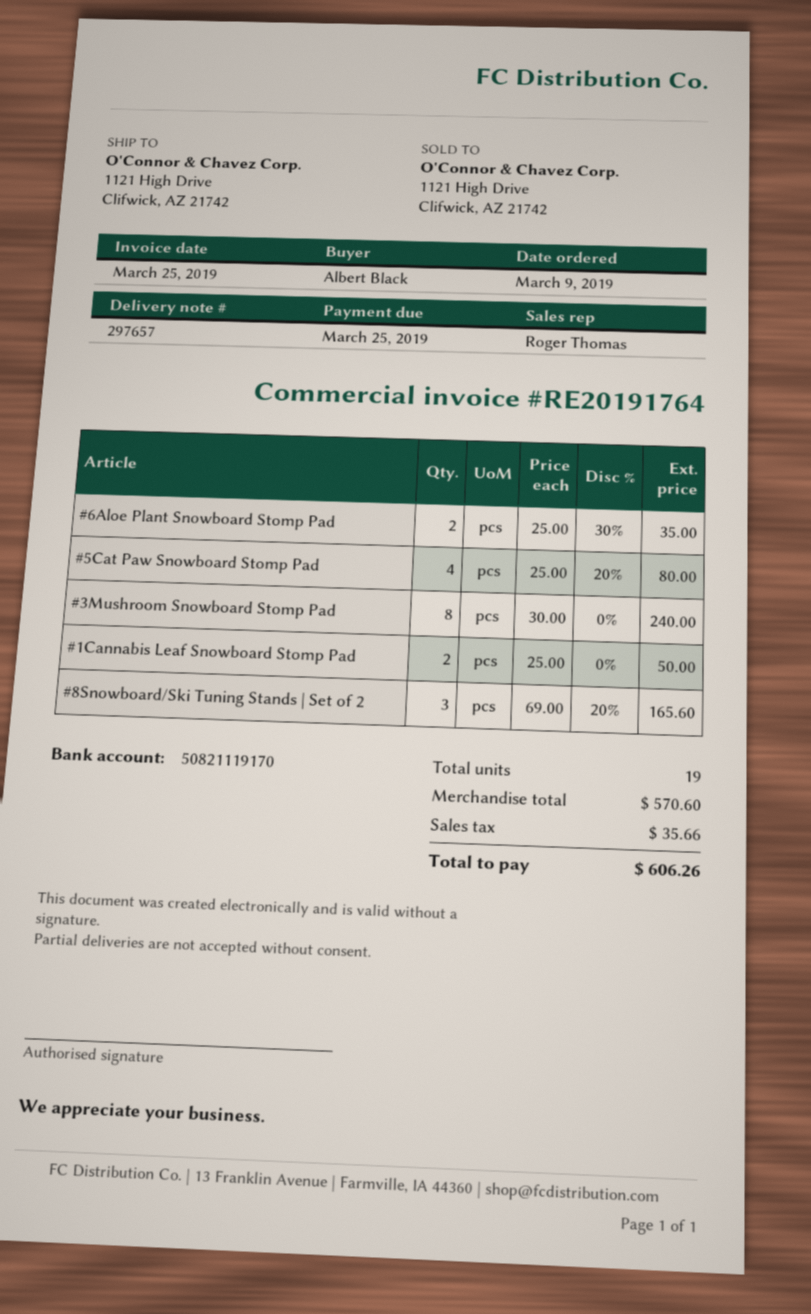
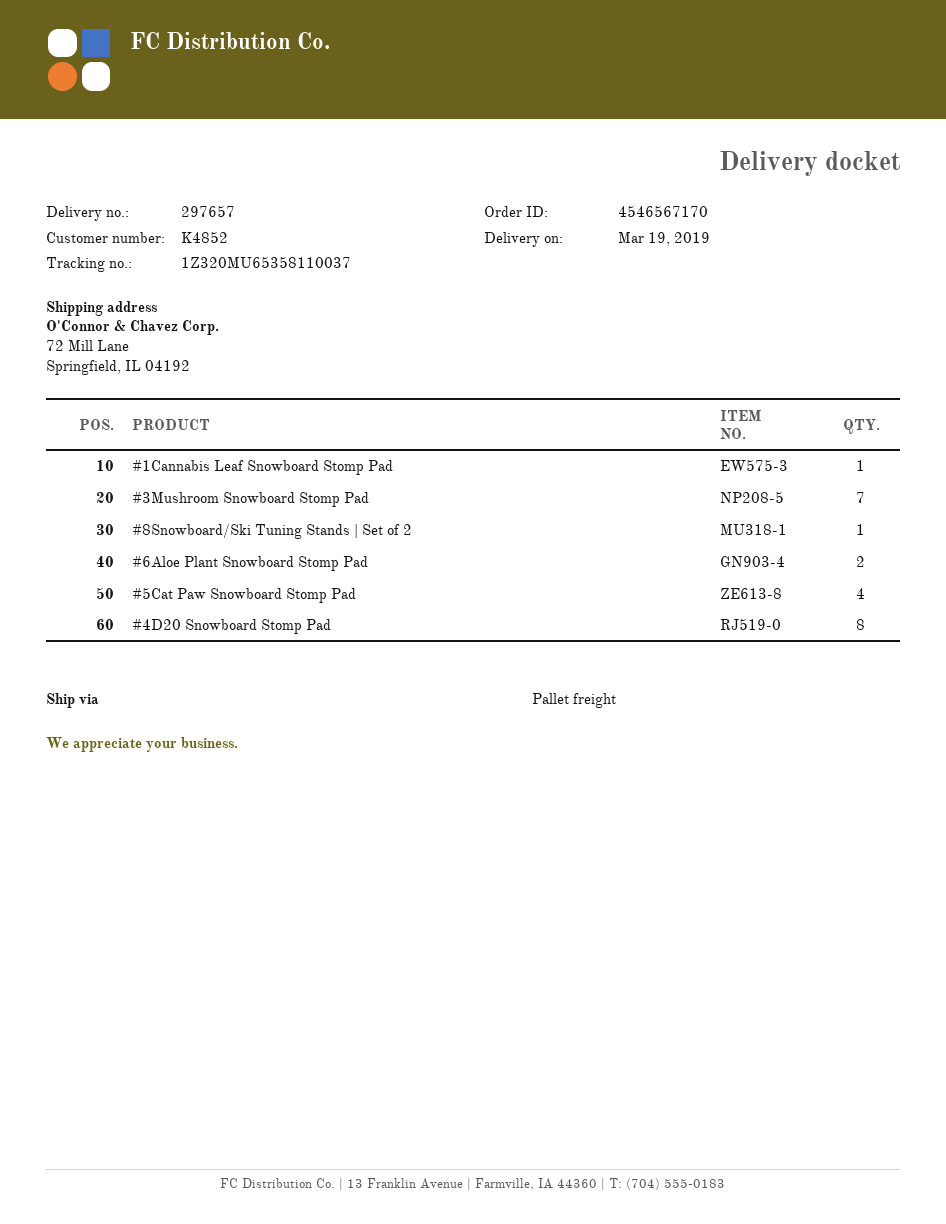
ship to: 1121 High Drive, Clifwick, AZ 21742 -> 72 Mill Lane, Springfield, IL 04192
#3Mushroom Snowboard Stomp Pad: 8 -> 7
#1Cannabis Leaf Snowboard Stomp Pad: 2 -> 1
#8Snowboard/Ski Tuning Stands | Set of 2: 3 -> 1
#4D20 Snowboard Stomp Pad: none -> 8

